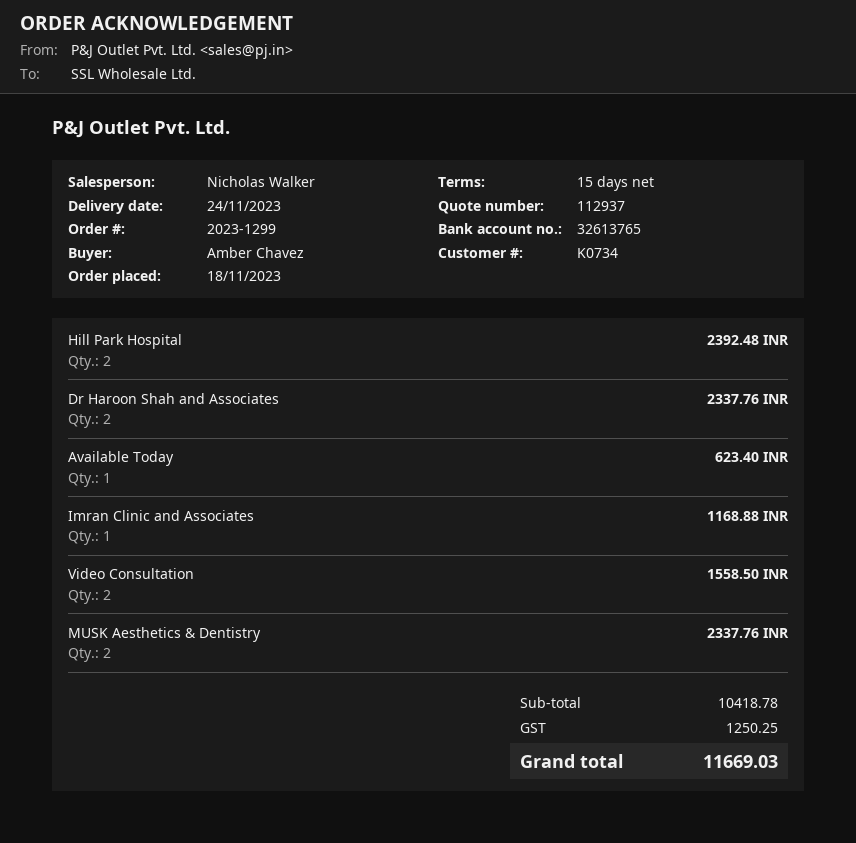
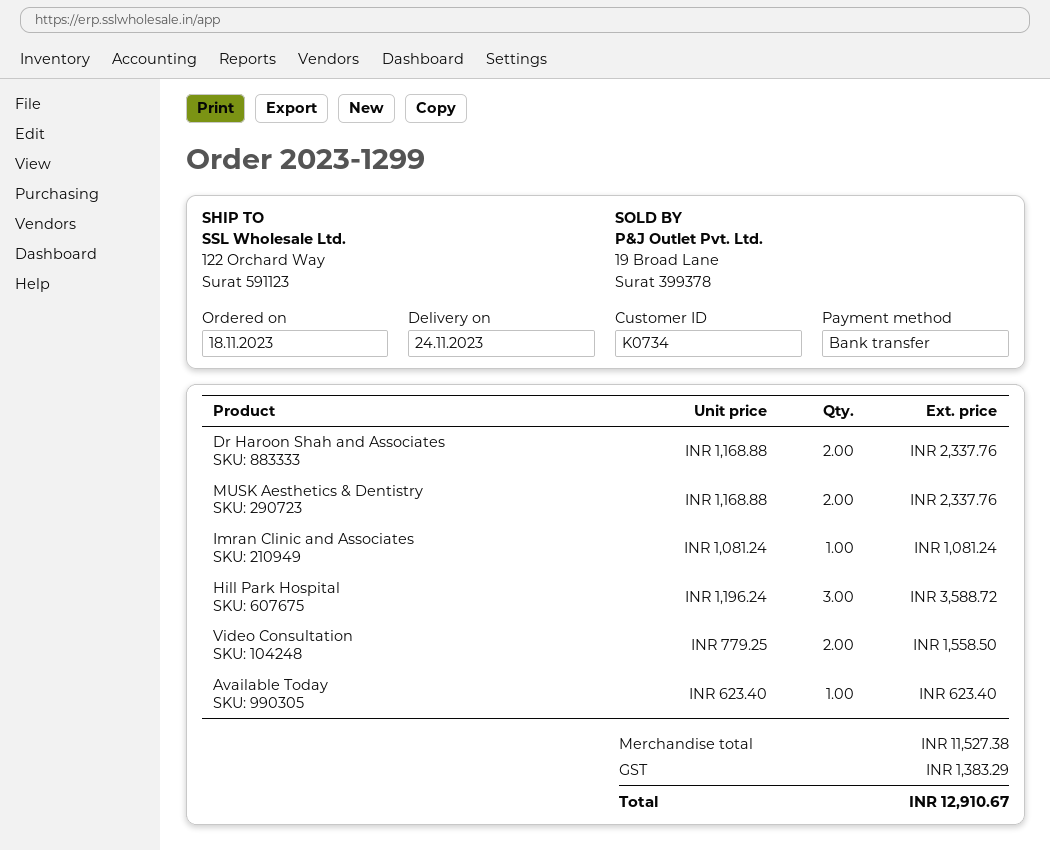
Hill Park Hospital: 2 for 2392.48 -> 3 for 3588.72
Imran Clinic and Associates: 1 for 1168.88 -> 1 for 1081.24
subtotal: 10418.78 -> 11527.38
tax: 1250.25 -> 1383.29
total: 11669.03 -> 12910.67

